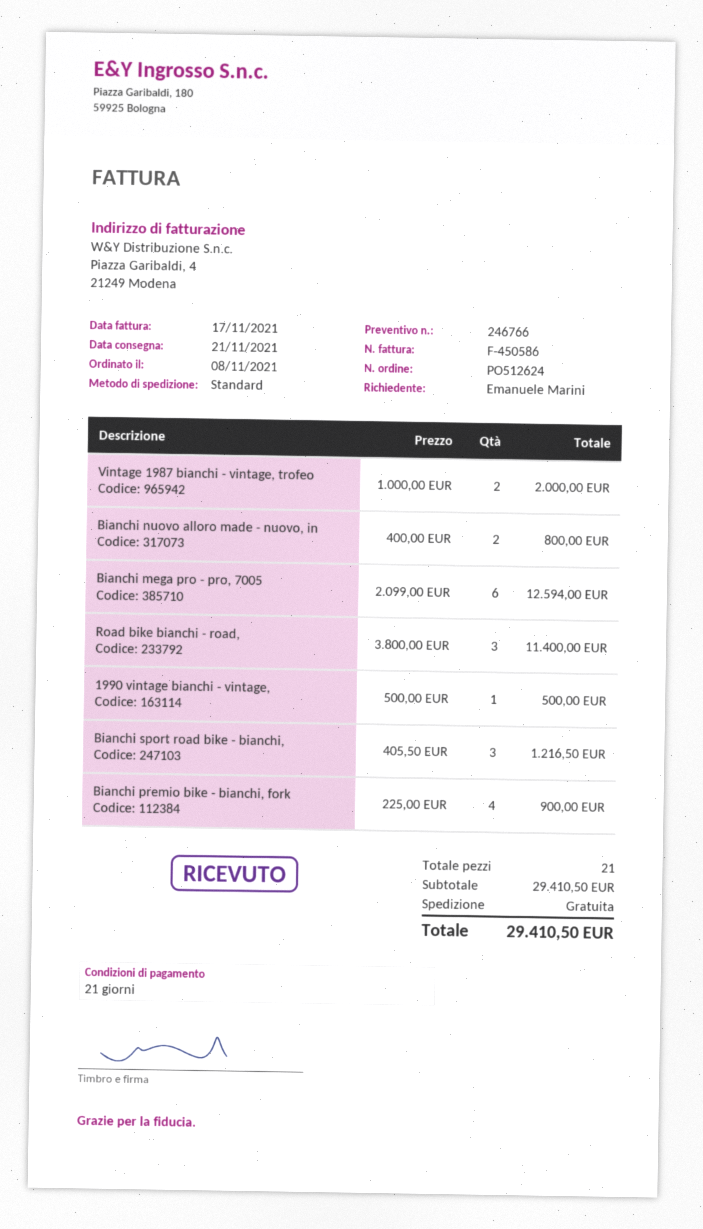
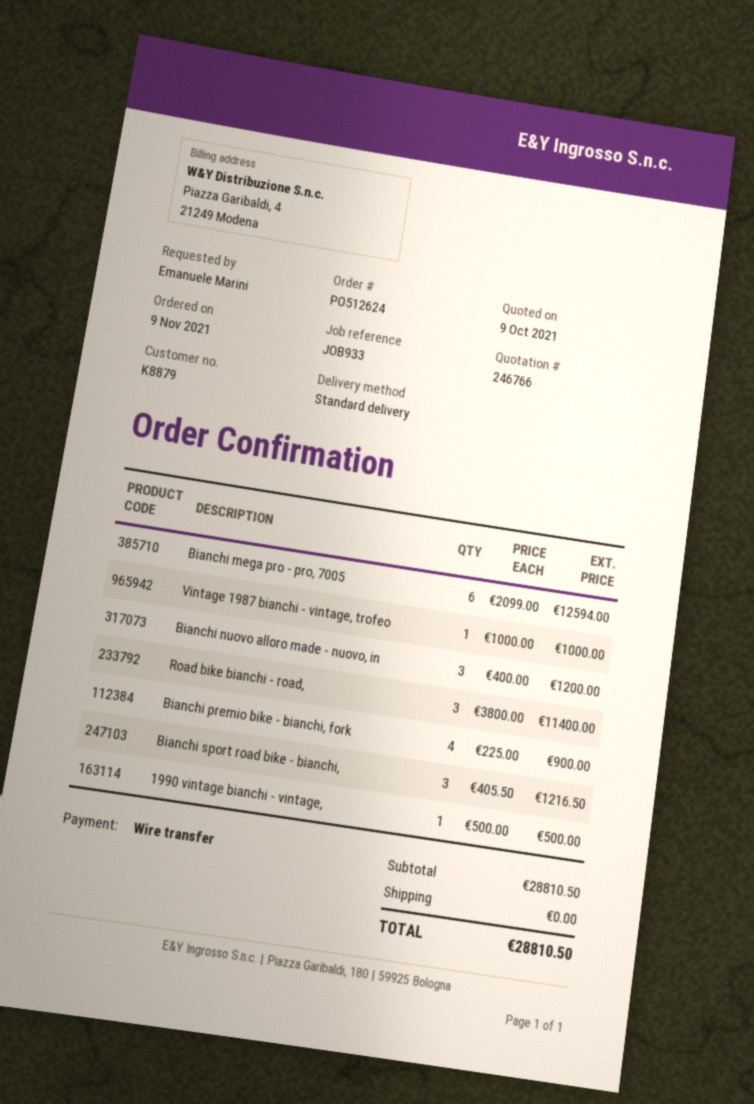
order date: 2021-11-08 -> 2021-11-09
Vintage 1987 bianchi - vintage, trofeo: 2 x 1000.00 = 2000.00 -> 1 x 1000.00 = 1000.00
Bianchi nuovo alloro made - nuovo, in: 2 x 400.00 = 800.00 -> 3 x 400.00 = 1200.00
subtotal: 29410.50 -> 28810.50
total: 29410.50 -> 28810.50

